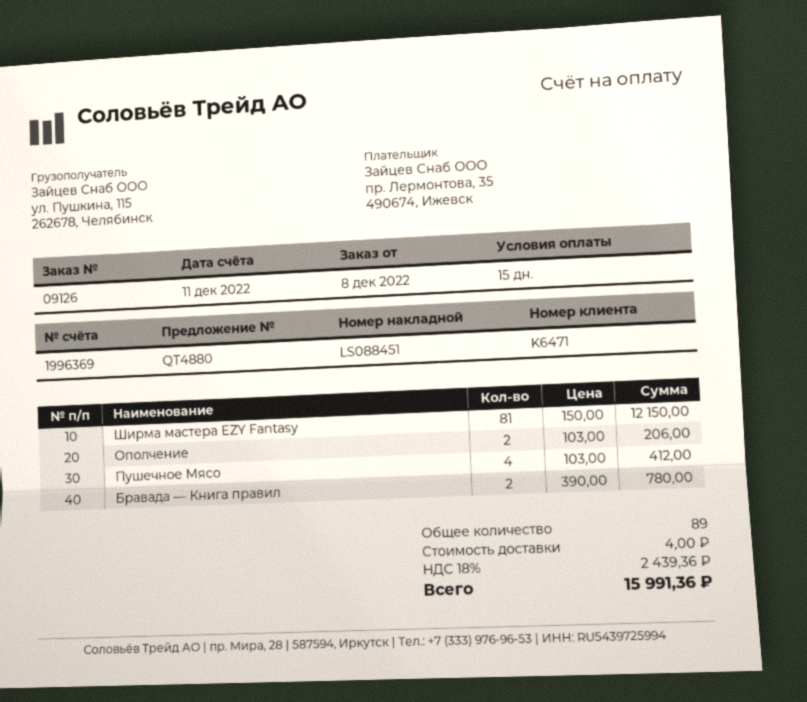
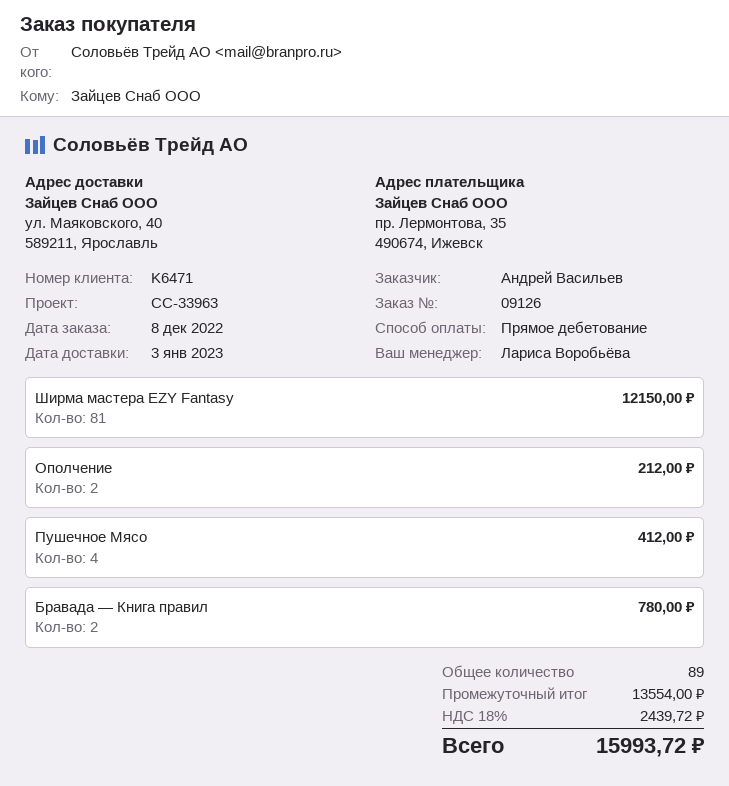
ship to: ул. Пушкина, 115, 262678, Челябинск -> ул. Маяковского, 40, 589211, Ярославль
Ополчение: 2 for 206.00 -> 2 for 212.00
shipping: 4.00 -> none
tax: 18% = 2439.36 -> 18% = 2439.72
total: 15991.36 -> 15993.72

